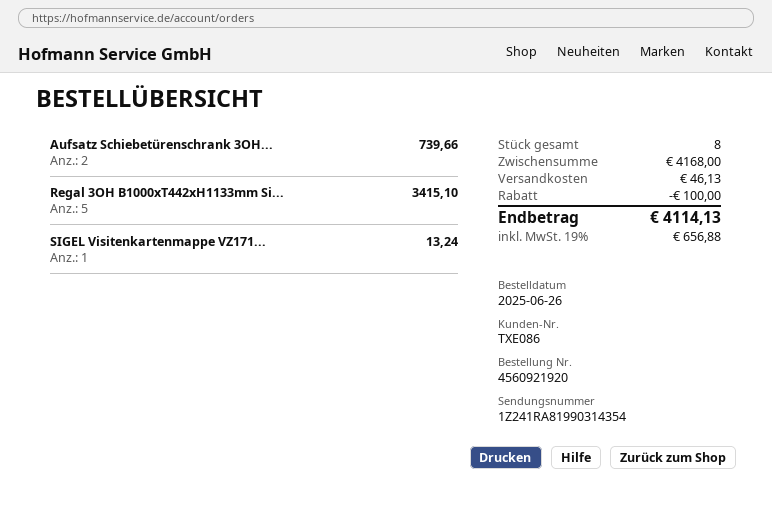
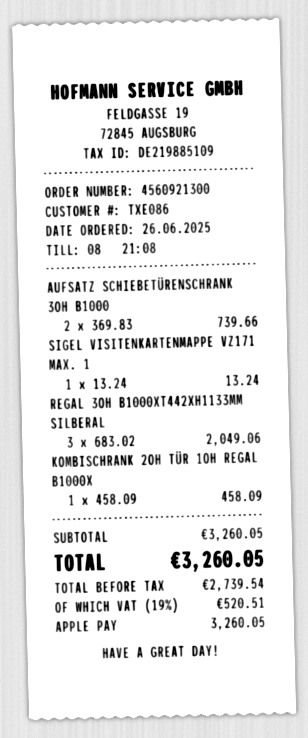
order number: 4560921920 -> 4560921300
Regal 3OH B1000xT442xH1133mm Si...: 5 for 3415.10 -> 3 for 2049.06
KOMBISCHRANK 2OH TÜR 1OH REGAL B1000X: none -> 1 for 458.09
subtotal: 4168.00 -> 3260.05
discount: 100.00 -> none
shipping: 46.13 -> none
tax: 19% = 656.88 -> 19% = 520.51
total: 4114.13 -> 3260.05

